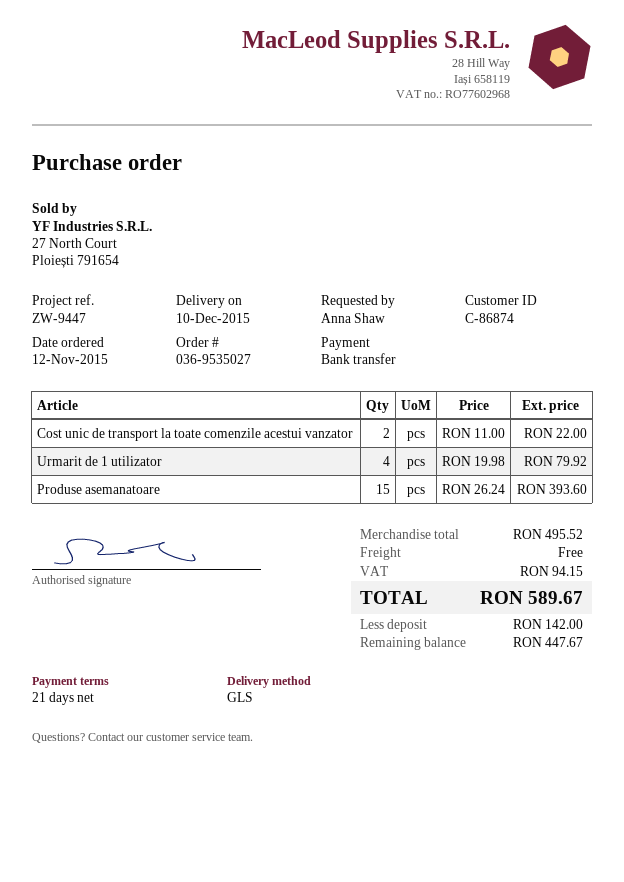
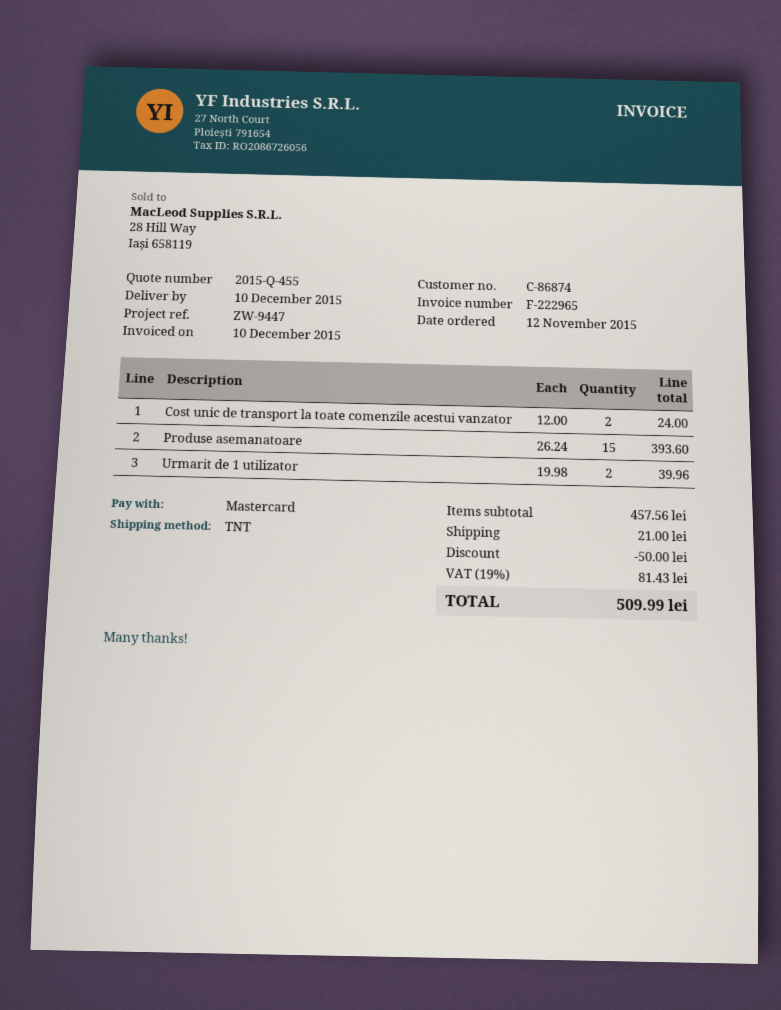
payment method: bank transfer -> Mastercard
shipping method: GLS -> TNT
Cost unic de transport la toate comenzile acestui vanzator: 2 x 11.00 = 22.00 -> 2 x 12.00 = 24.00
Urmarit de 1 utilizator: 4 x 19.98 = 79.92 -> 2 x 19.98 = 39.96
subtotal: 495.52 -> 457.56
discount: none -> 50.00
shipping: 0.00 -> 21.00
tax: 94.15 -> 81.43
total: 589.67 -> 509.99

